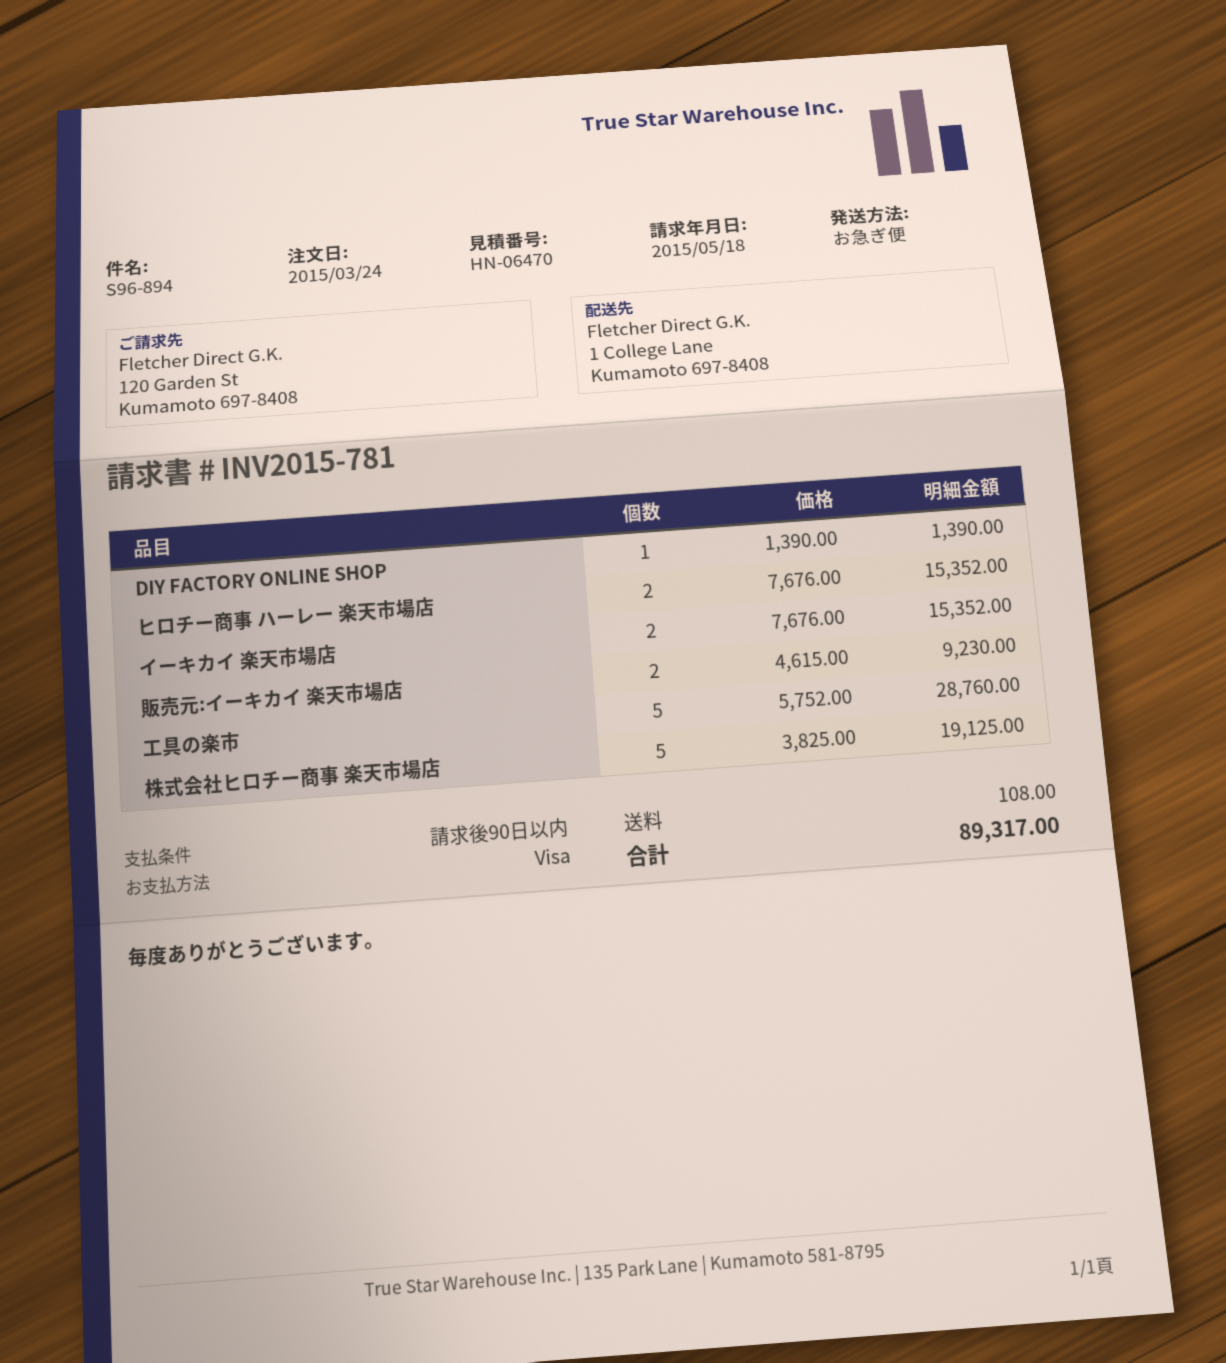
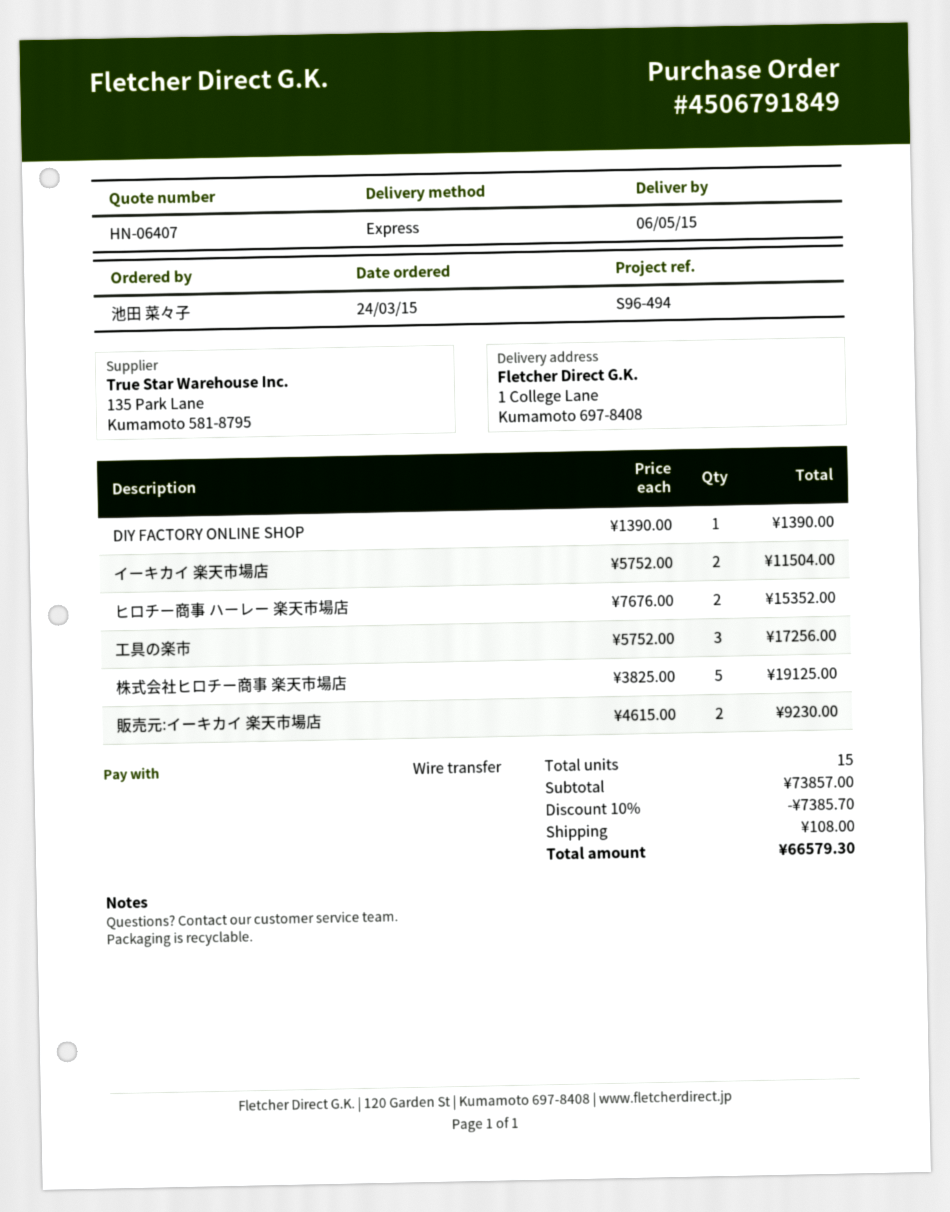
quote number: HN-06470 -> HN-06407
reference: S96-894 -> S96-494
payment method: Visa -> bank transfer
イーキカイ 楽天市場店: 2 x 7676.00 = 15352.00 -> 2 x 5752.00 = 11504.00
工具の楽市: 5 x 5752.00 = 28760.00 -> 3 x 5752.00 = 17256.00
discount: none -> 10% = 7385.70
total: 89317.00 -> 66579.30

